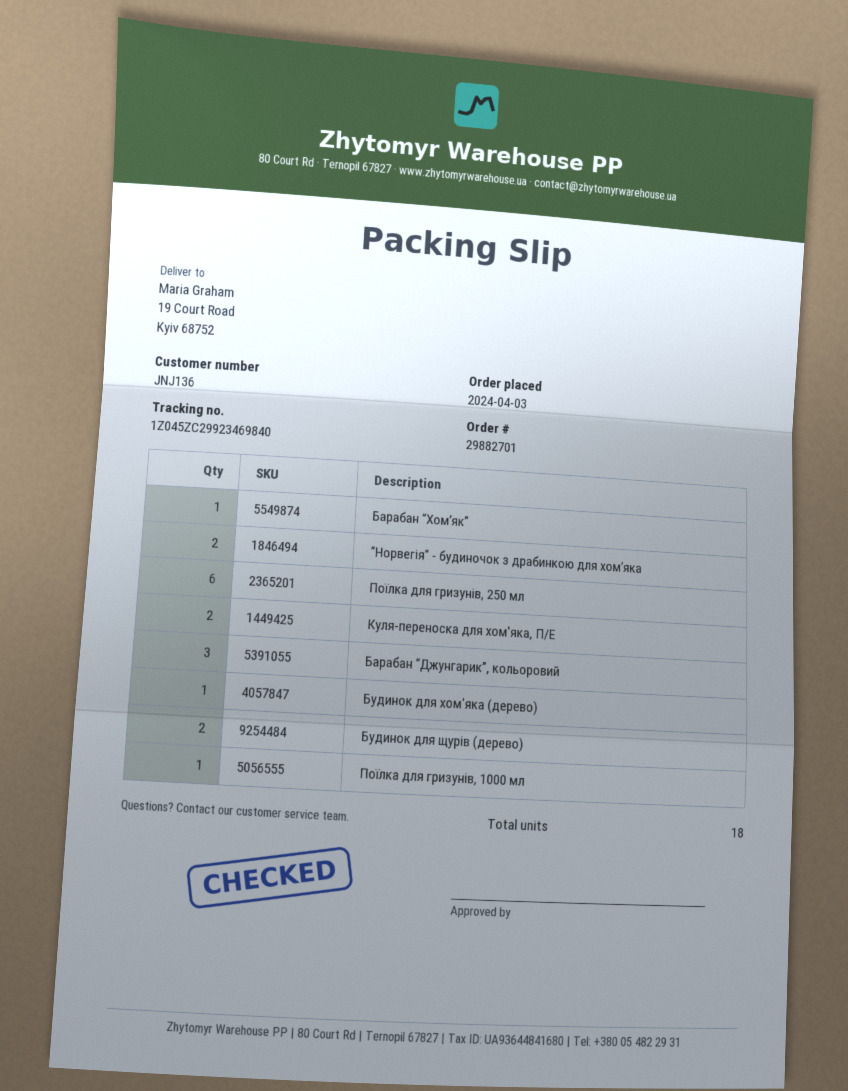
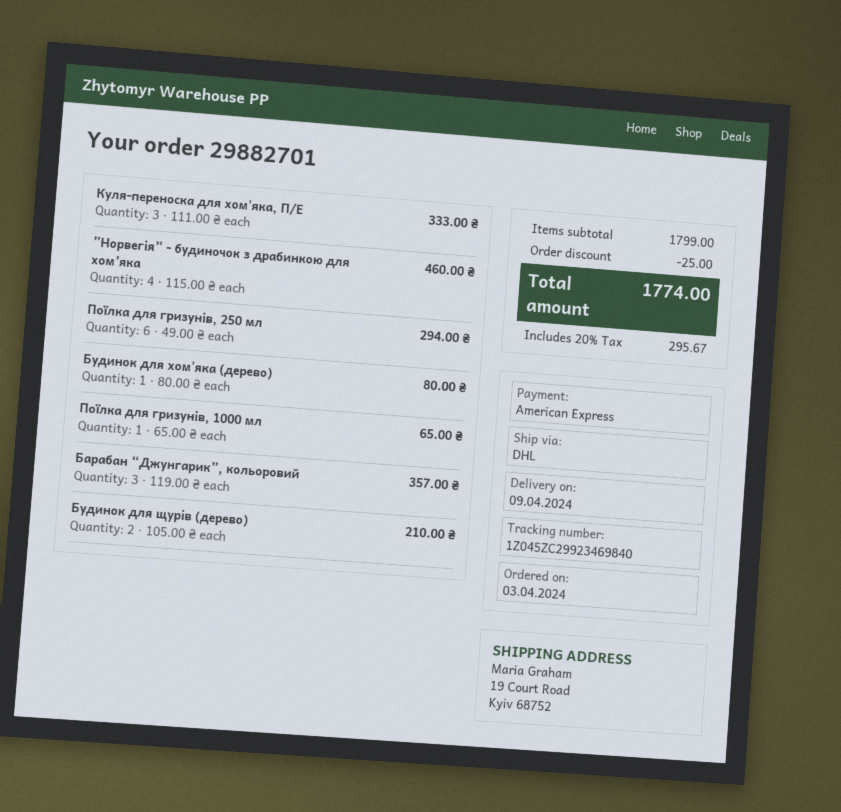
Барабан “Хом’як”: 1 -> none
”Норвегія” - будиночок з драбинкою для хом’яка: 2 -> 4
Куля-переноска для хом'яка, П/Е: 2 -> 3

